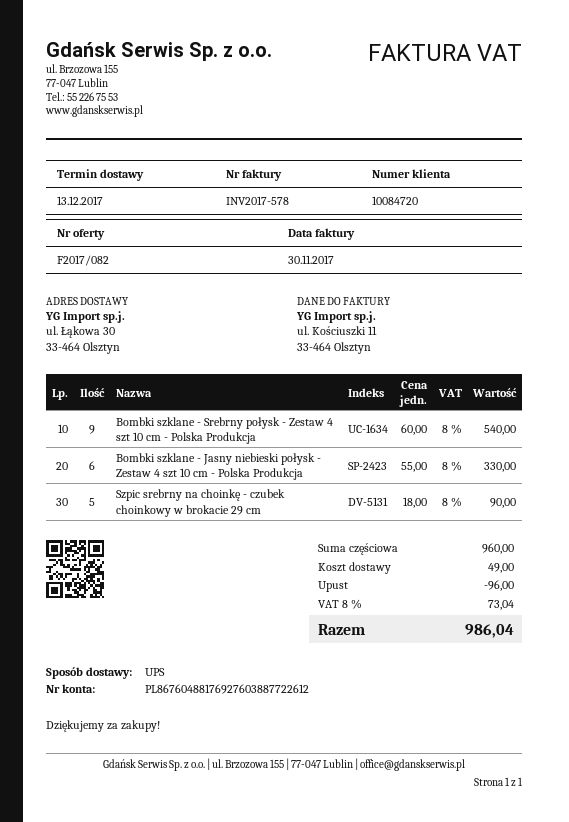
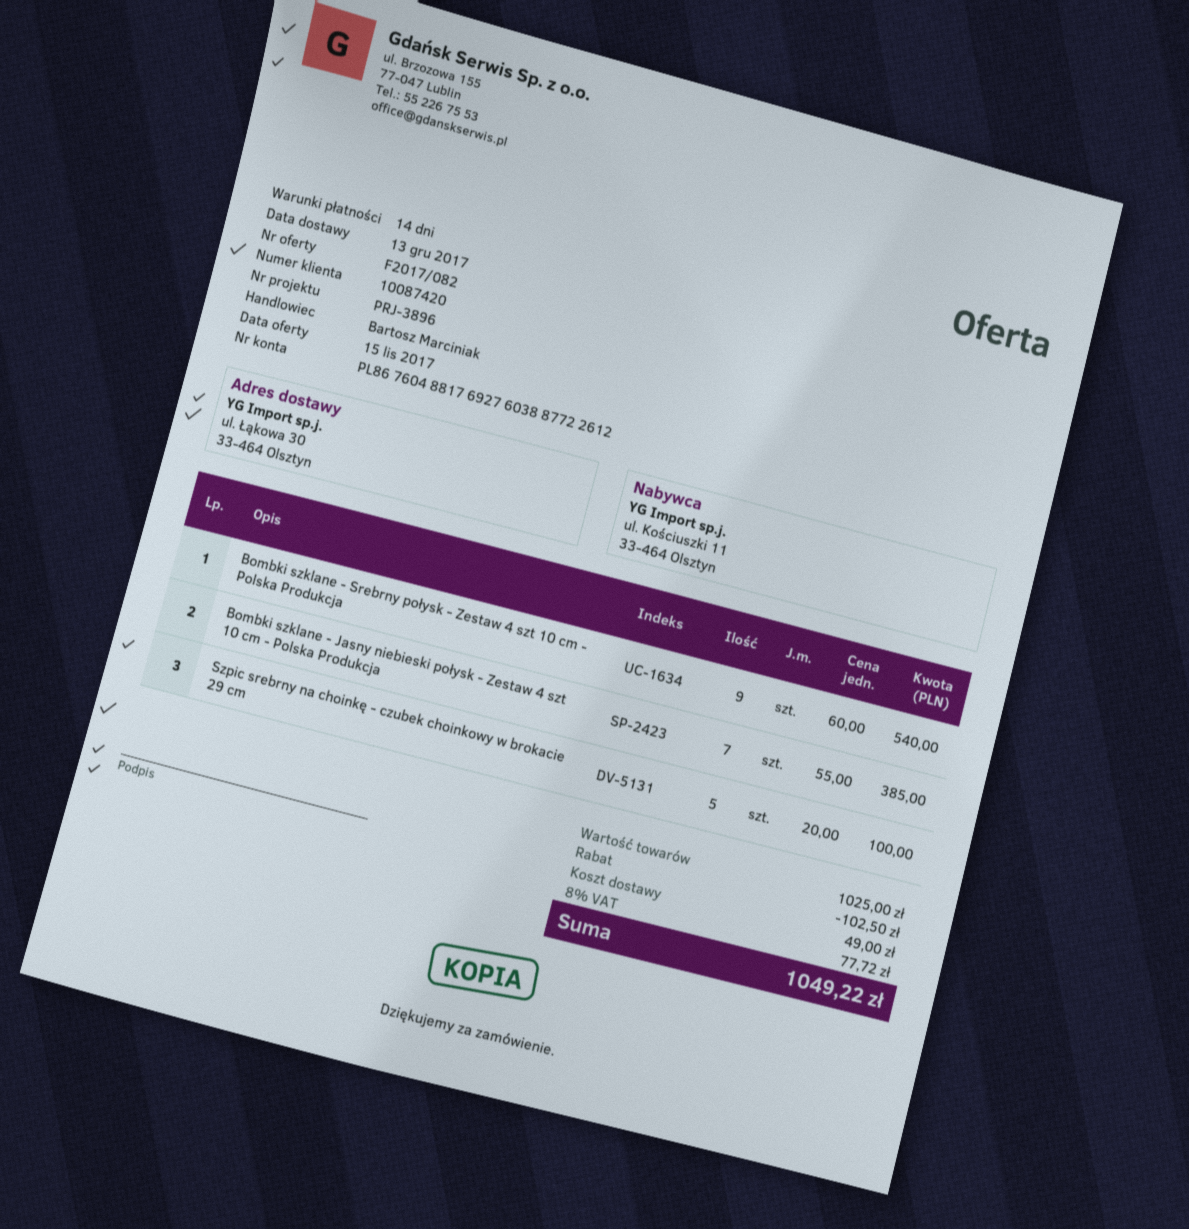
customer number: 10084720 -> 10087420
Bombki szklane - Jasny niebieski połysk - Zestaw 4 szt 10 cm - Polska Produkcja: 6 x 55.00 = 330.00 -> 7 x 55.00 = 385.00
Szpic srebrny na choinkę - czubek choinkowy w brokacie 29 cm: 5 x 18.00 = 90.00 -> 5 x 20.00 = 100.00
subtotal: 960.00 -> 1025.00
discount: 96.00 -> 102.50
tax: 8% = 73.04 -> 8% = 77.72
total: 986.04 -> 1049.22

